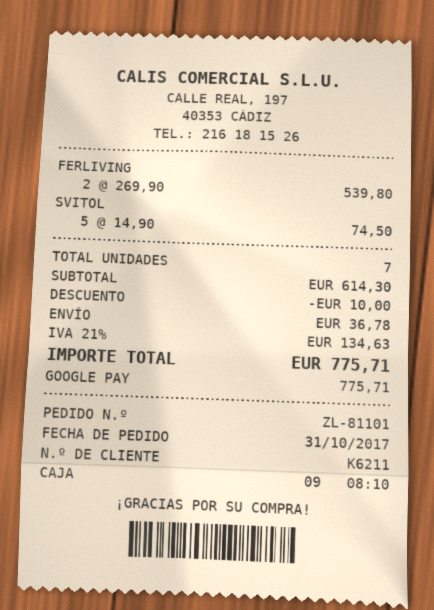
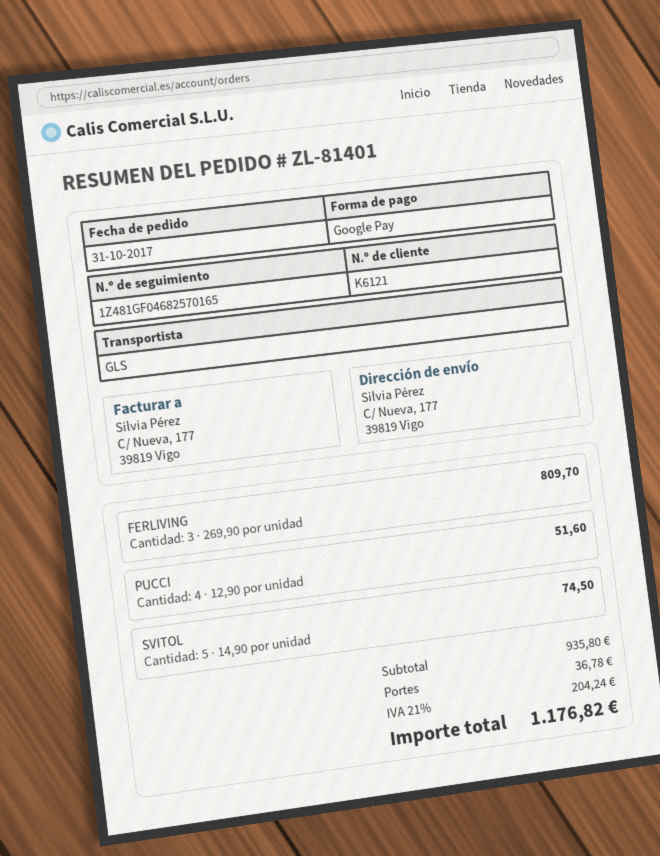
order number: ZL-81101 -> ZL-81401
customer number: K6211 -> K6121
FERLIVING: 2 x 269.90 = 539.80 -> 3 x 269.90 = 809.70
PUCCI: none -> 4 x 12.90 = 51.60
subtotal: 614.30 -> 935.80
discount: 10.00 -> none
tax: 21% = 134.63 -> 21% = 204.24
total: 775.71 -> 1176.82

